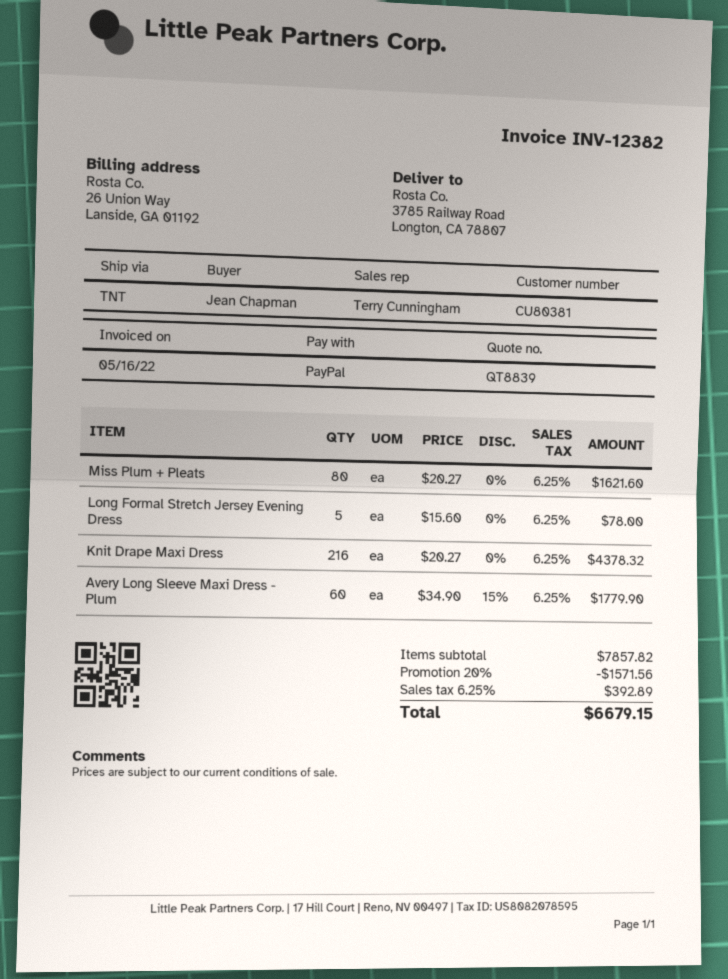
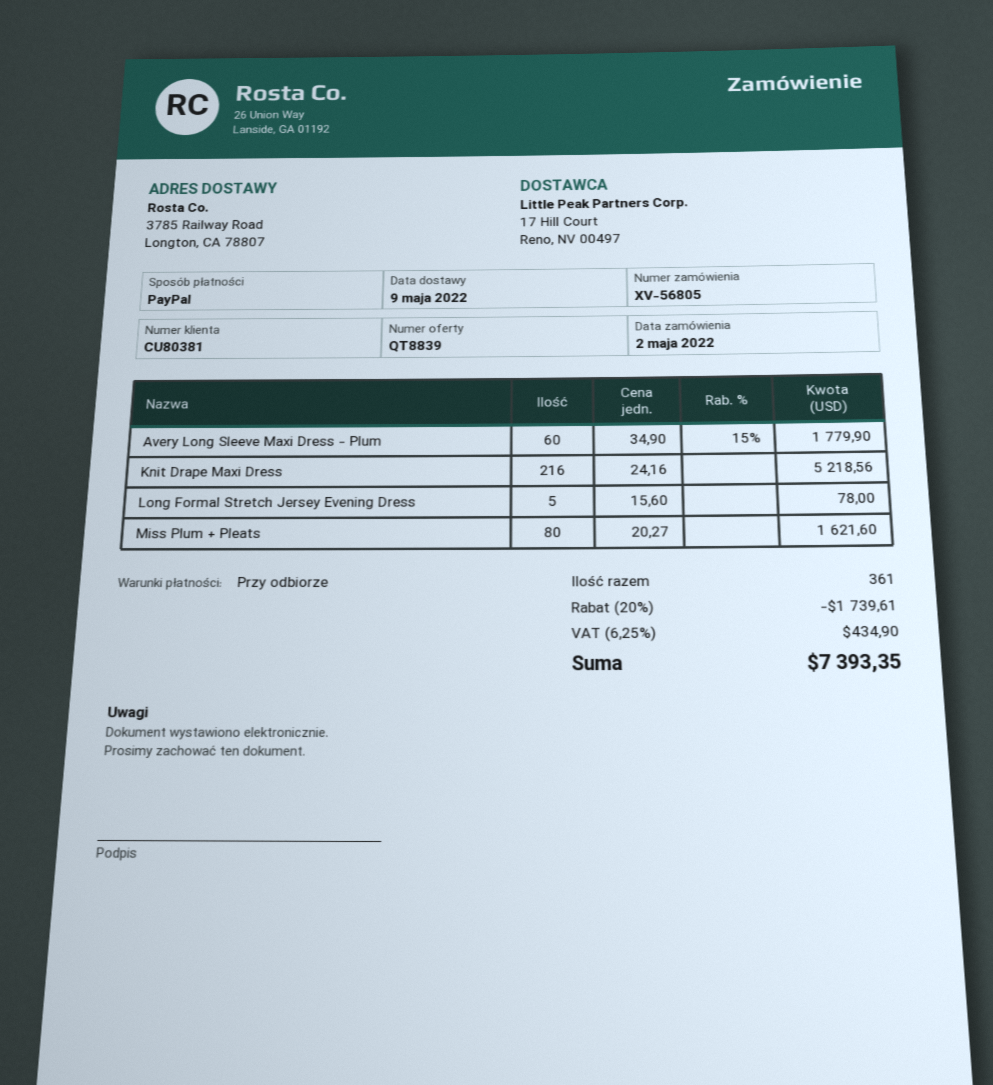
Knit Drape Maxi Dress: 216 x 20.27 = 4378.32 -> 216 x 24.16 = 5218.56
discount: 20% = 1571.56 -> 20% = 1739.61
tax: 6.25% = 392.89 -> 6.25% = 434.90
total: 6679.15 -> 7393.35

